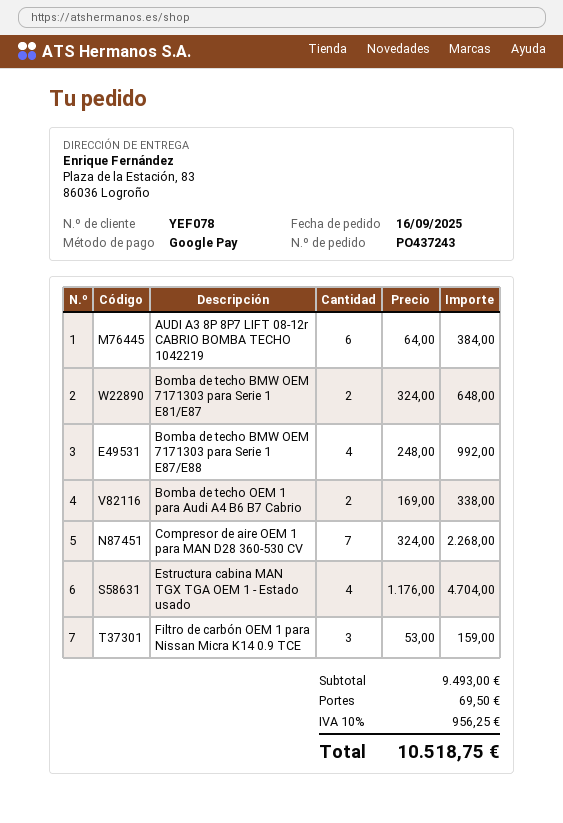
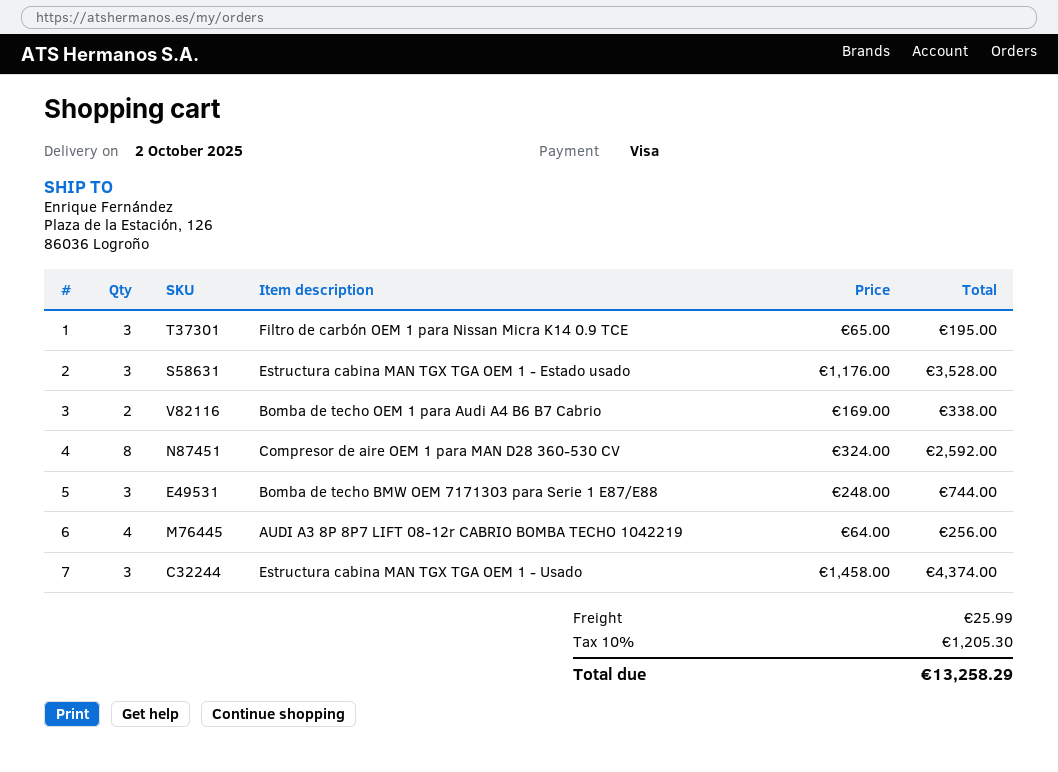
payment method: Google Pay -> Visa
ship to: Plaza de la Estación, 83, 86036 Logroño -> Plaza de la Estación, 126, 86036 Logroño
AUDI A3 8P 8P7 LIFT 08-12r CABRIO BOMBA TECHO 1042219: 6 x 64.00 = 384.00 -> 4 x 64.00 = 256.00
Bomba de techo BMW OEM 7171303 para Serie 1 E81/E87: 2 x 324.00 = 648.00 -> none
Bomba de techo BMW OEM 7171303 para Serie 1 E87/E88: 4 x 248.00 = 992.00 -> 3 x 248.00 = 744.00
Compresor de aire OEM 1 para MAN D28 360-530 CV: 7 x 324.00 = 2268.00 -> 8 x 324.00 = 2592.00
Estructura cabina MAN TGX TGA OEM 1 - Estado usado: 4 x 1176.00 = 4704.00 -> 3 x 1176.00 = 3528.00
Filtro de carbón OEM 1 para Nissan Micra K14 0.9 TCE: 3 x 53.00 = 159.00 -> 3 x 65.00 = 195.00
Estructura cabina MAN TGX TGA OEM 1 - Usado: none -> 3 x 1458.00 = 4374.00
shipping: 69.50 -> 25.99
tax: 10% = 956.25 -> 10% = 1205.30
total: 10518.75 -> 13258.29

